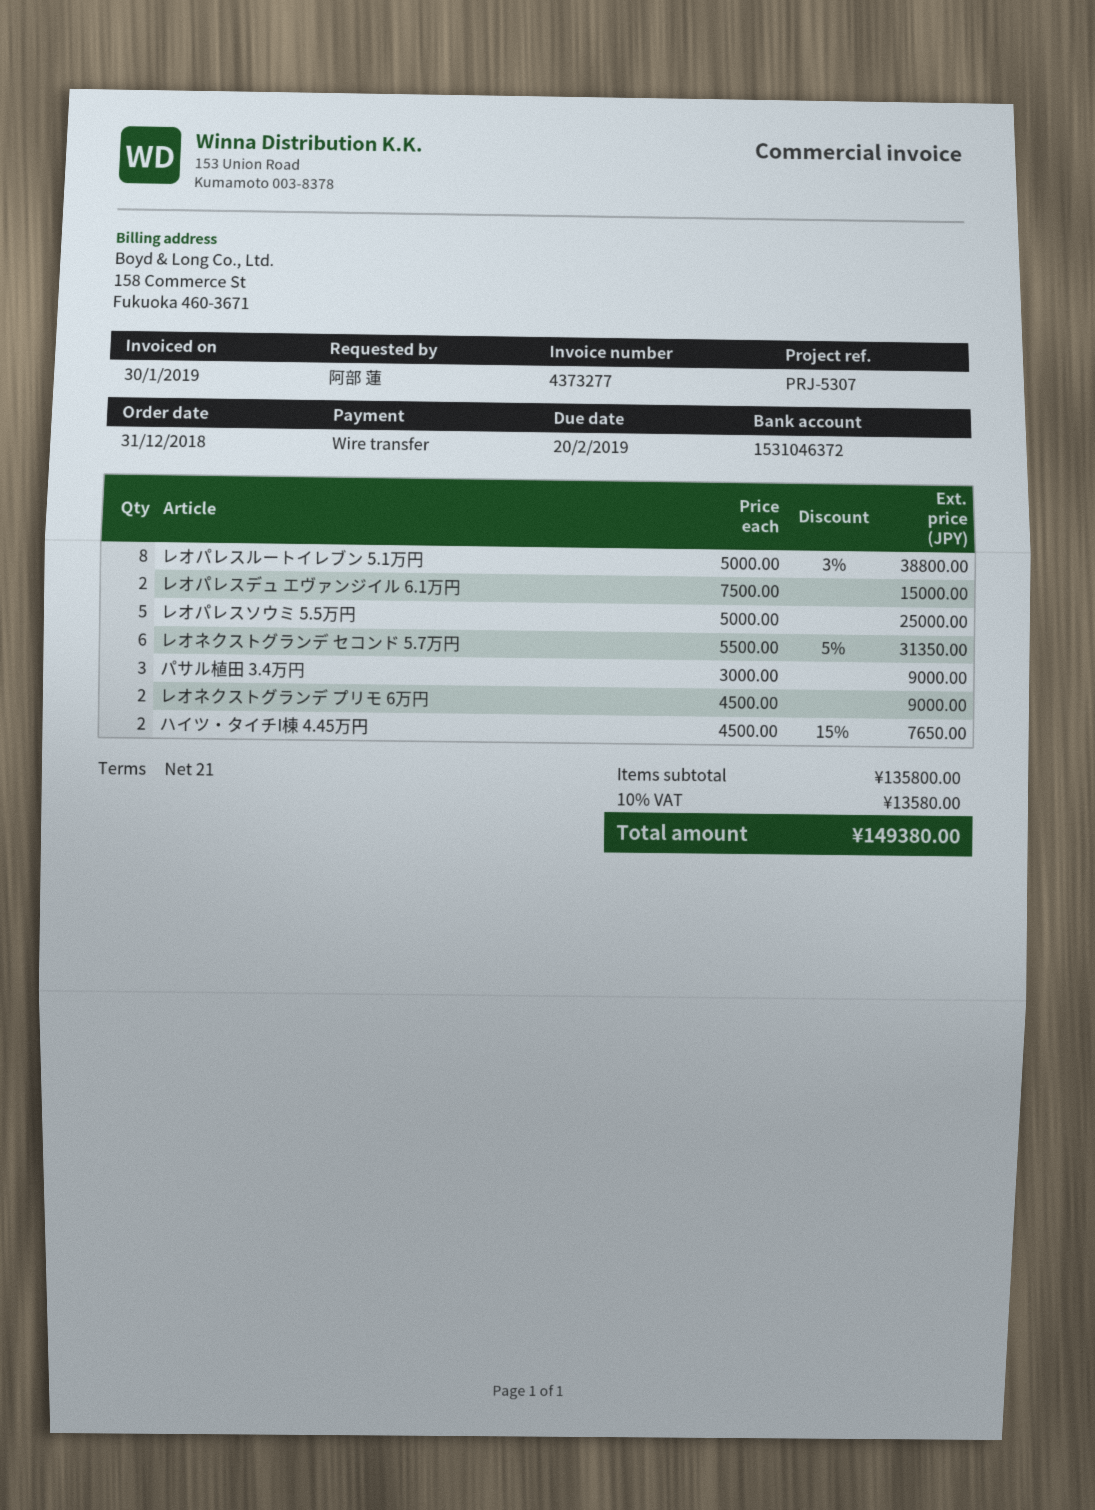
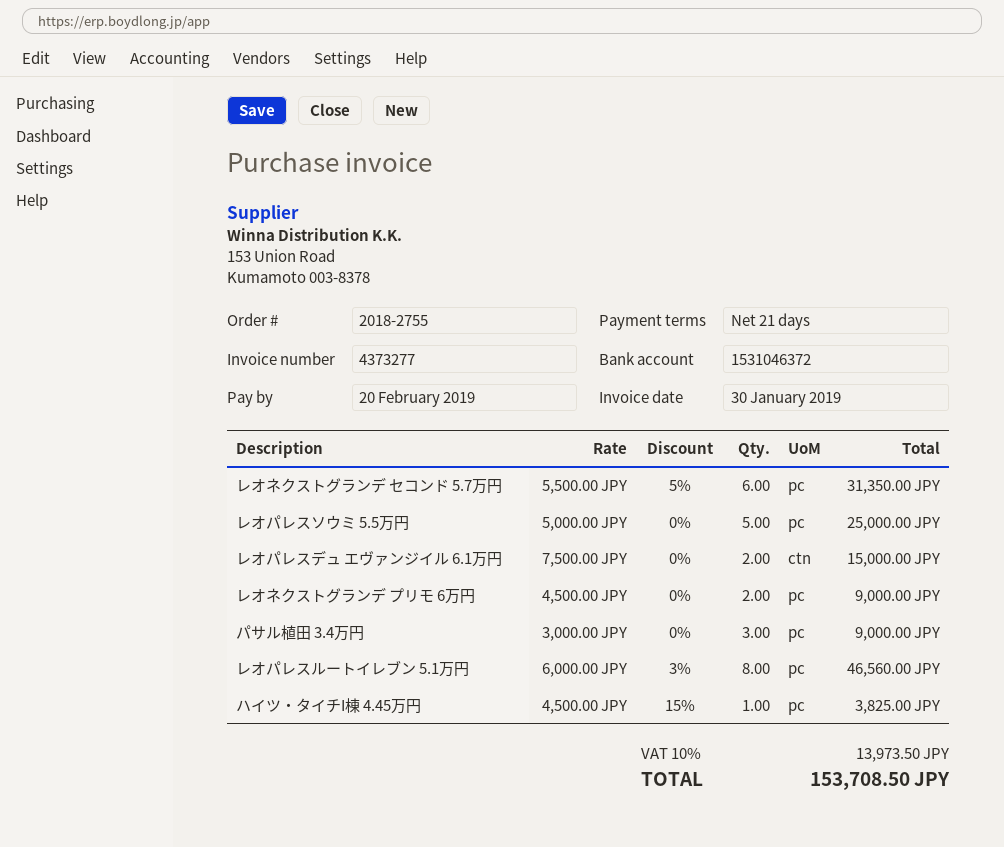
レオパレスルートイレブン 5.1万円: 8 x 5000.00 - 3% = 38800.00 -> 8 x 6000.00 - 3% = 46560.00
ハイツ・タイチI棟 4.45万円: 2 x 4500.00 - 15% = 7650.00 -> 1 x 4500.00 - 15% = 3825.00
tax: 10% = 13580.00 -> 10% = 13973.50
total: 149380.00 -> 153708.50

